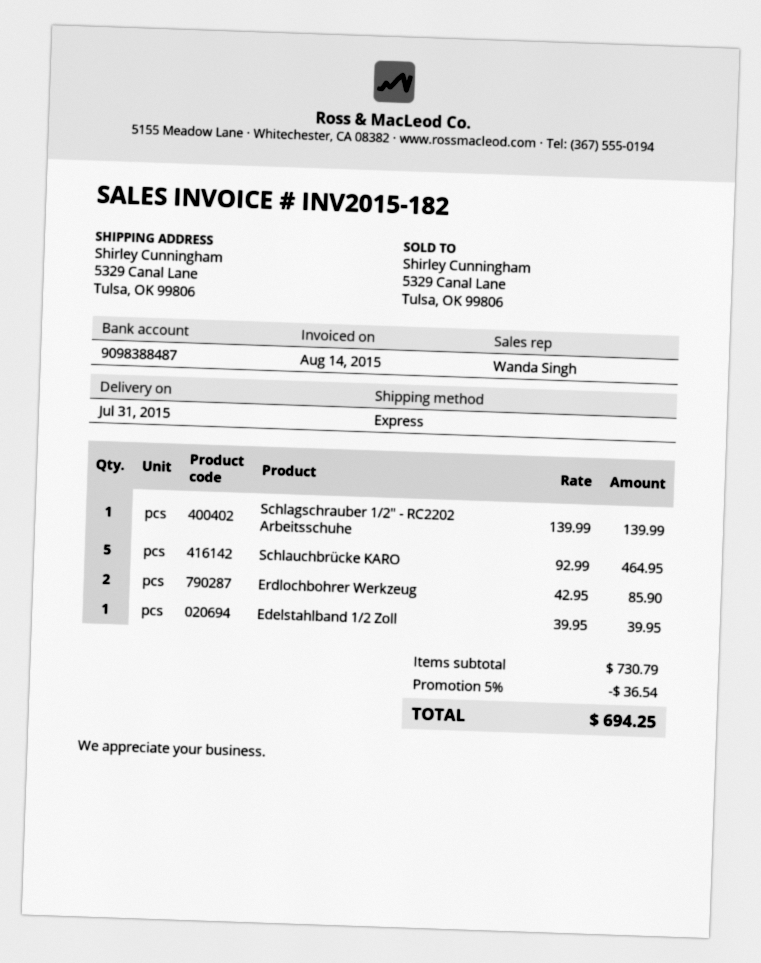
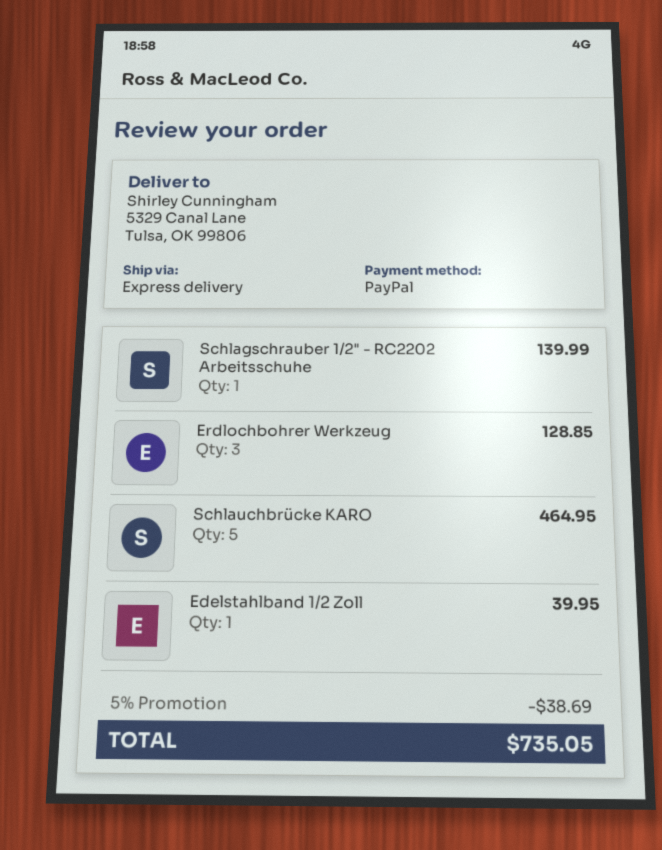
Erdlochbohrer Werkzeug: 2 for 85.90 -> 3 for 128.85
discount: 5% = 36.54 -> 5% = 38.69
total: 694.25 -> 735.05

